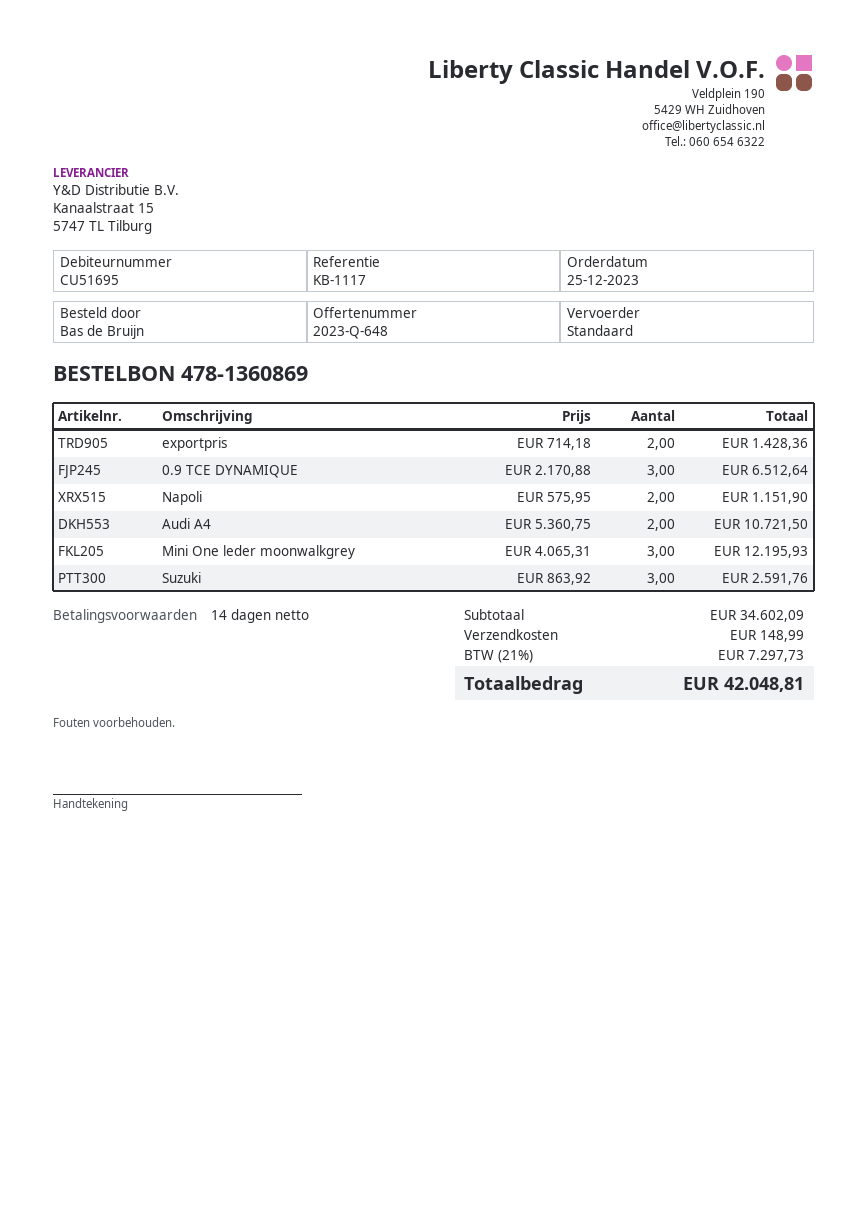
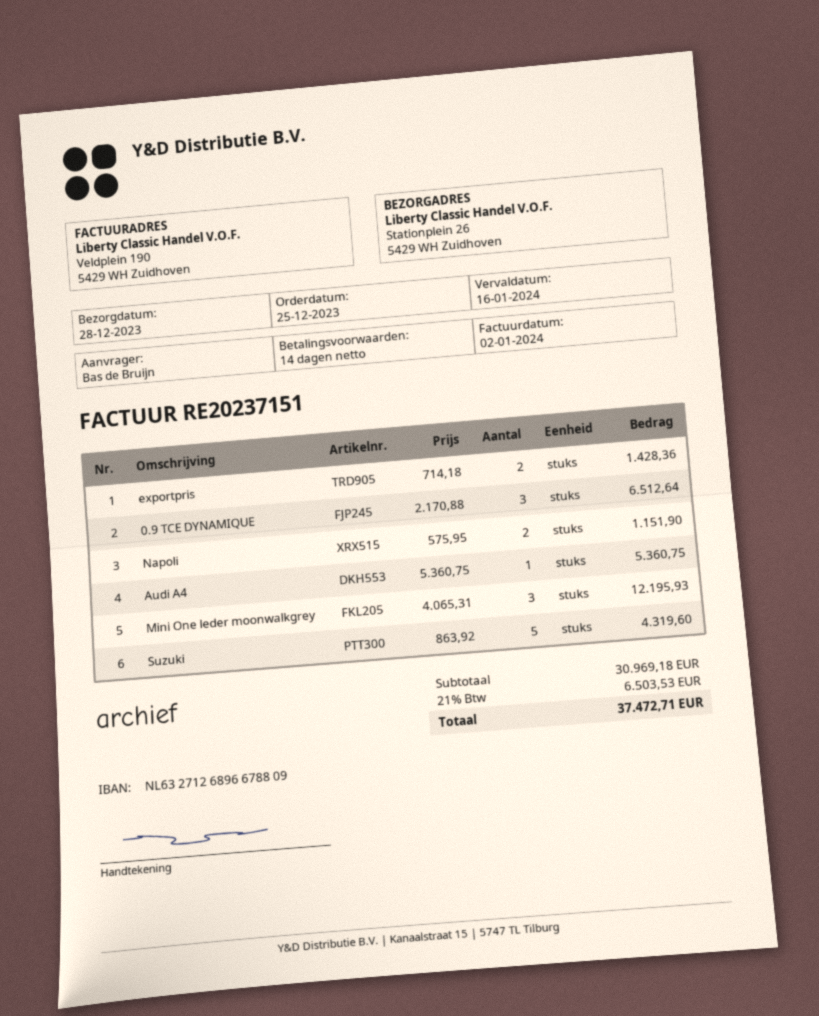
Audi A4: 2 x 5360.75 = 10721.50 -> 1 x 5360.75 = 5360.75
Suzuki: 3 x 863.92 = 2591.76 -> 5 x 863.92 = 4319.60
subtotal: 34602.09 -> 30969.18
shipping: 148.99 -> none
tax: 21% = 7297.73 -> 21% = 6503.53
total: 42048.81 -> 37472.71

